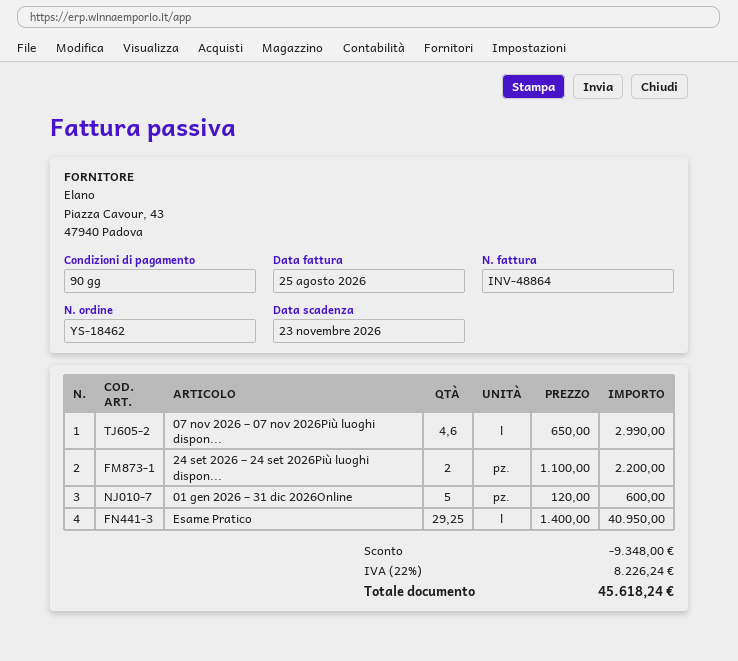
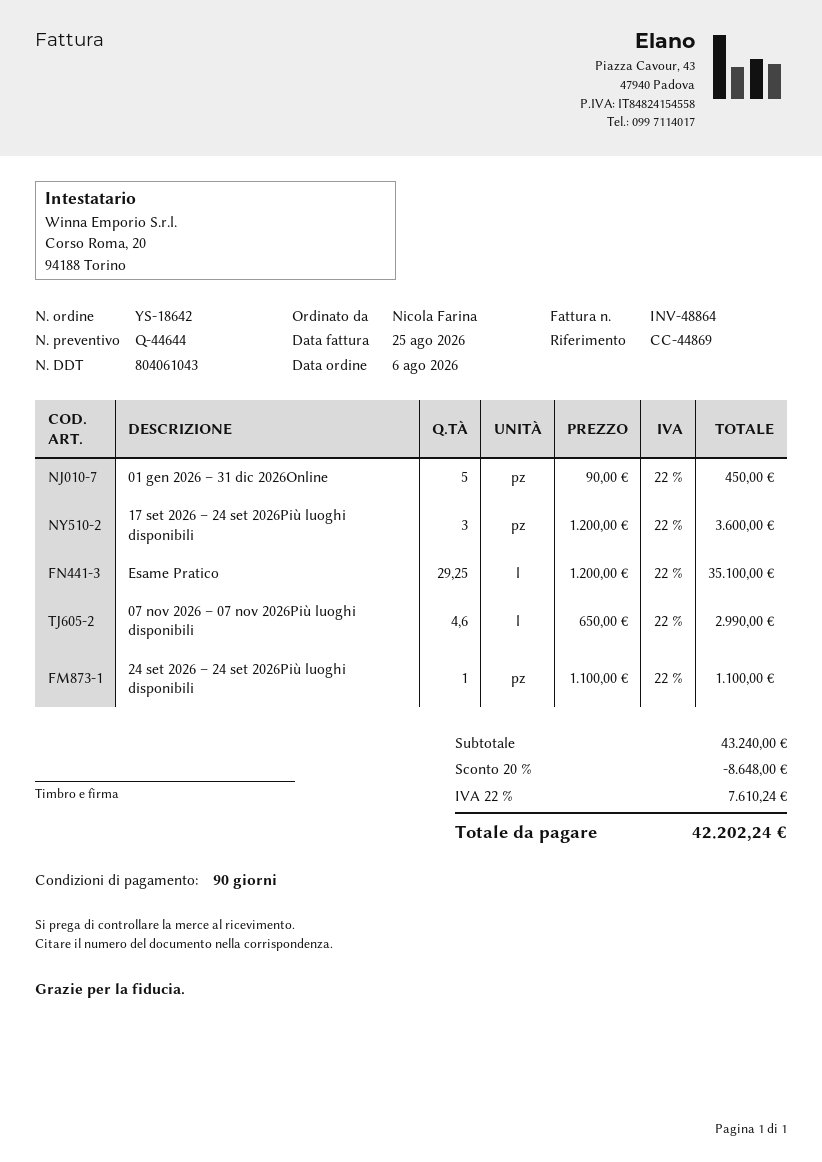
order number: YS-18462 -> YS-18642
24 set 2026 – 24 set 2026Più luoghi dispon...: 2 x 1100.00 = 2200.00 -> 1 x 1100.00 = 1100.00
01 gen 2026 – 31 dic 2026Online: 5 x 120.00 = 600.00 -> 5 x 90.00 = 450.00
Esame Pratico: 29.25 x 1400.00 = 40950.00 -> 29.25 x 1200.00 = 35100.00
17 set 2026 – 24 set 2026Più luoghi disponibili: none -> 3 x 1200.00 = 3600.00
discount: 9348.00 -> 8648.00
tax: 22% = 8226.24 -> 22% = 7610.24
total: 45618.24 -> 42202.24

